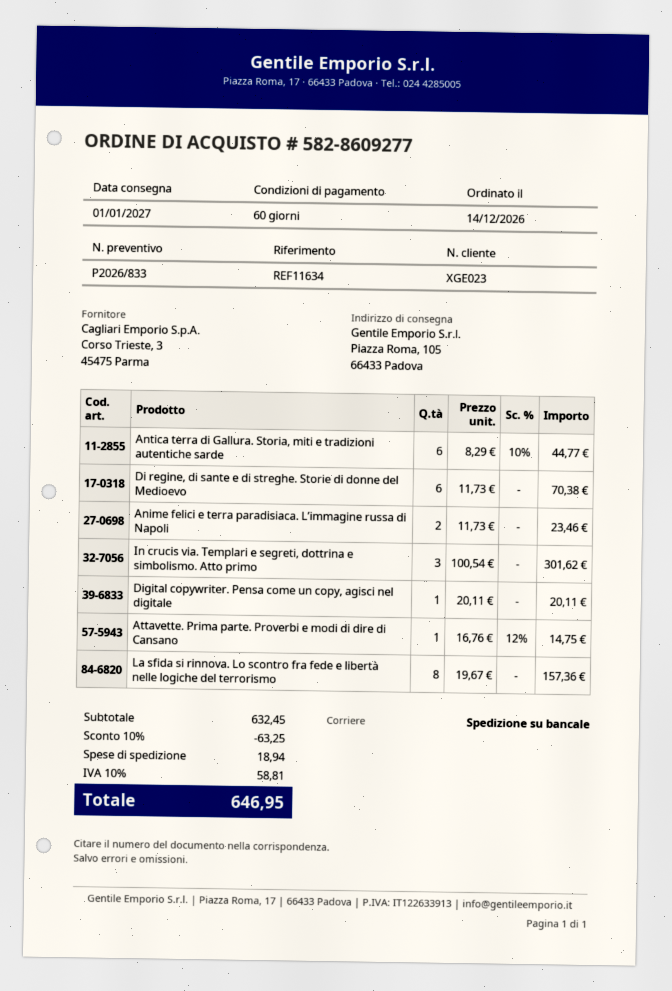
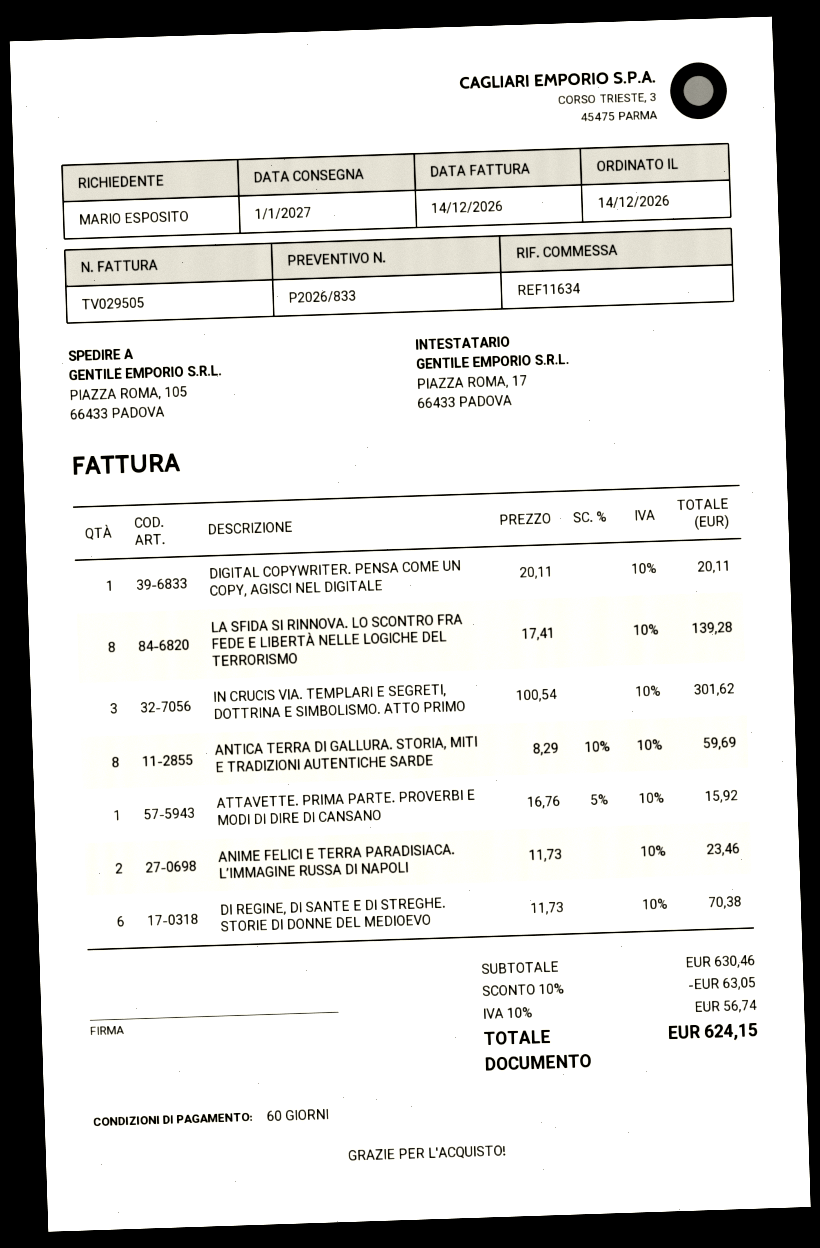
Antica terra di Gallura. Storia, miti e tradizioni autentiche sarde: 6 x 8.29 - 10% = 44.77 -> 8 x 8.29 - 10% = 59.69
Attavette. Prima parte. Proverbi e modi di dire di Cansano: 1 x 16.76 - 12% = 14.75 -> 1 x 16.76 - 5% = 15.92
La sfida si rinnova. Lo scontro fra fede e libertà nelle logiche del terrorismo: 8 x 19.67 = 157.36 -> 8 x 17.41 = 139.28
subtotal: 632.45 -> 630.46
discount: 10% = 63.25 -> 10% = 63.05
shipping: 18.94 -> none
tax: 10% = 58.81 -> 10% = 56.74
total: 646.95 -> 624.15

